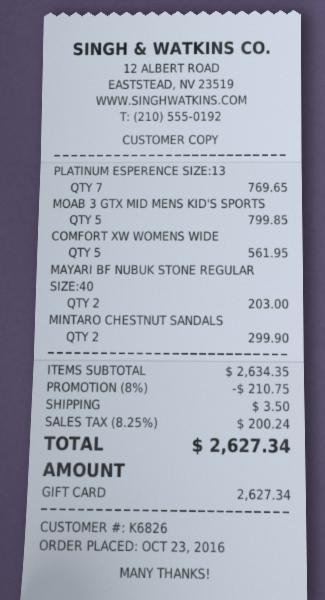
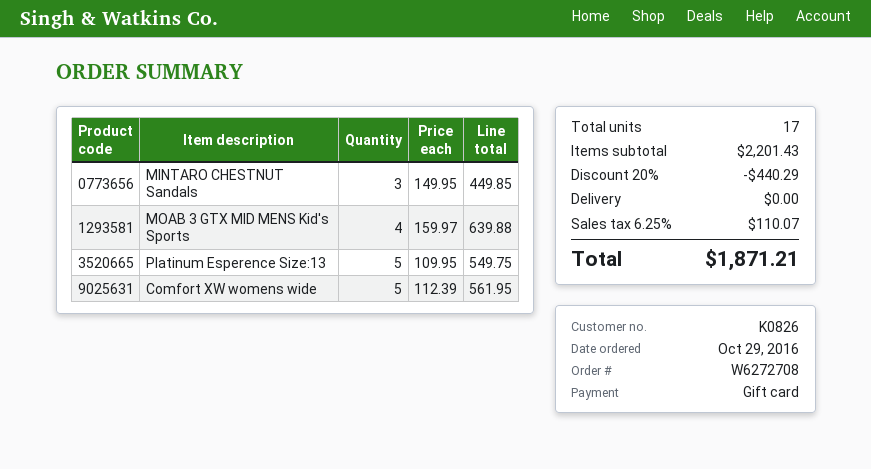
order date: 2016-10-23 -> 2016-10-29
customer number: K6826 -> K0826
PLATINUM ESPERENCE SIZE:13: 7 for 769.65 -> 5 for 549.75
MOAB 3 GTX MID MENS KID'S SPORTS: 5 for 799.85 -> 4 for 639.88
MAYARI BF NUBUK STONE REGULAR SIZE:40: 2 for 203.00 -> none
MINTARO CHESTNUT SANDALS: 2 for 299.90 -> 3 for 449.85
subtotal: 2634.35 -> 2201.43
discount: 8% = 210.75 -> 20% = 440.29
shipping: 3.50 -> 0.00
tax: 8.25% = 200.24 -> 6.25% = 110.07
total: 2627.34 -> 1871.21

